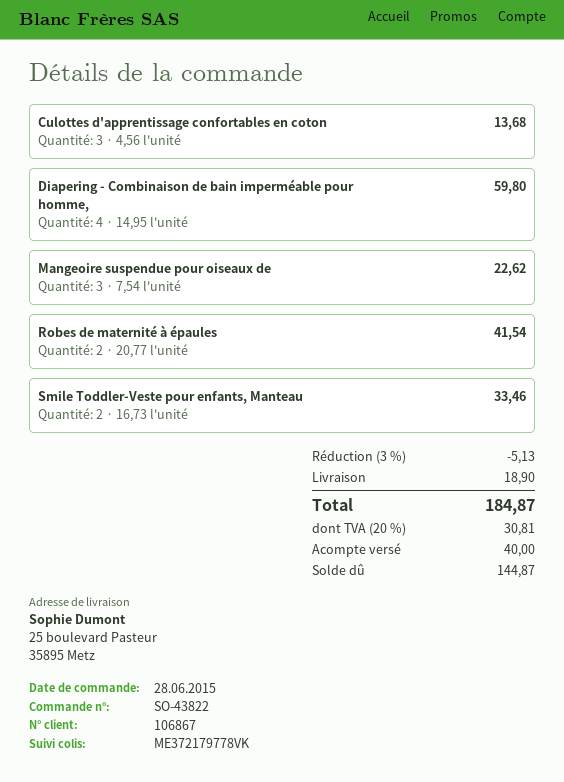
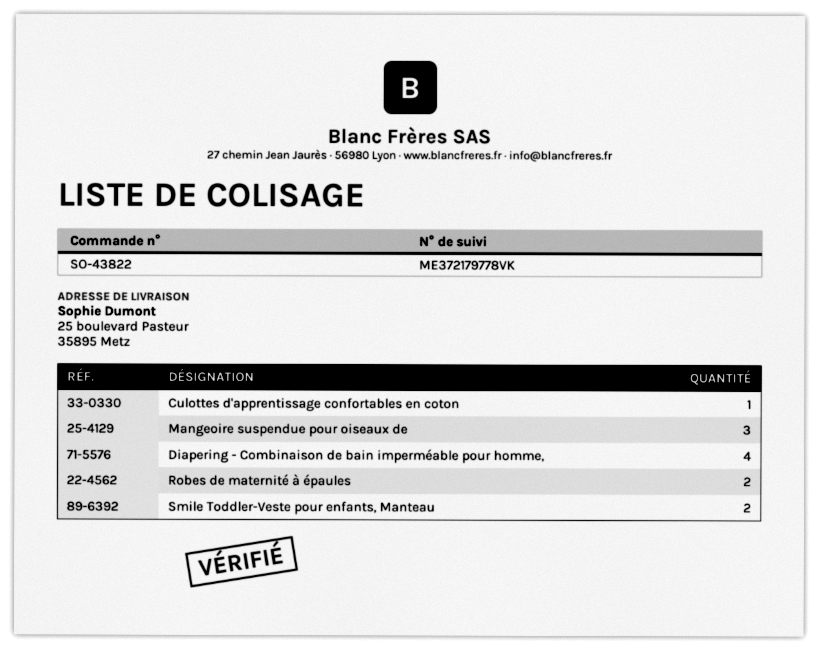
Culottes d'apprentissage confortables en coton: 3 -> 1

